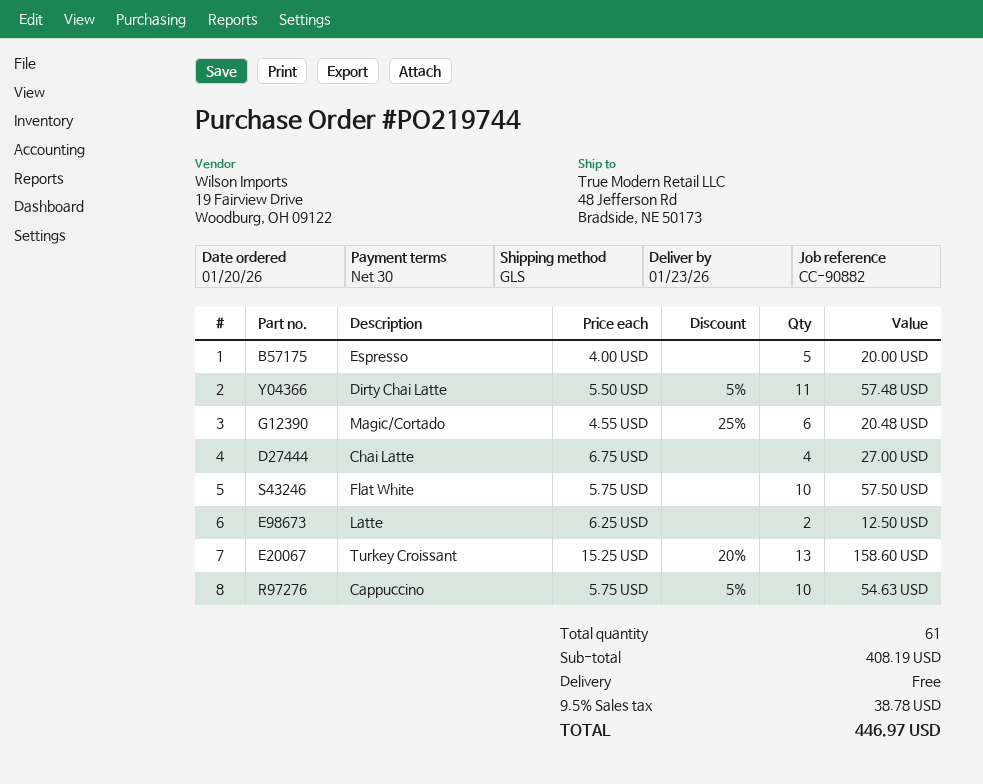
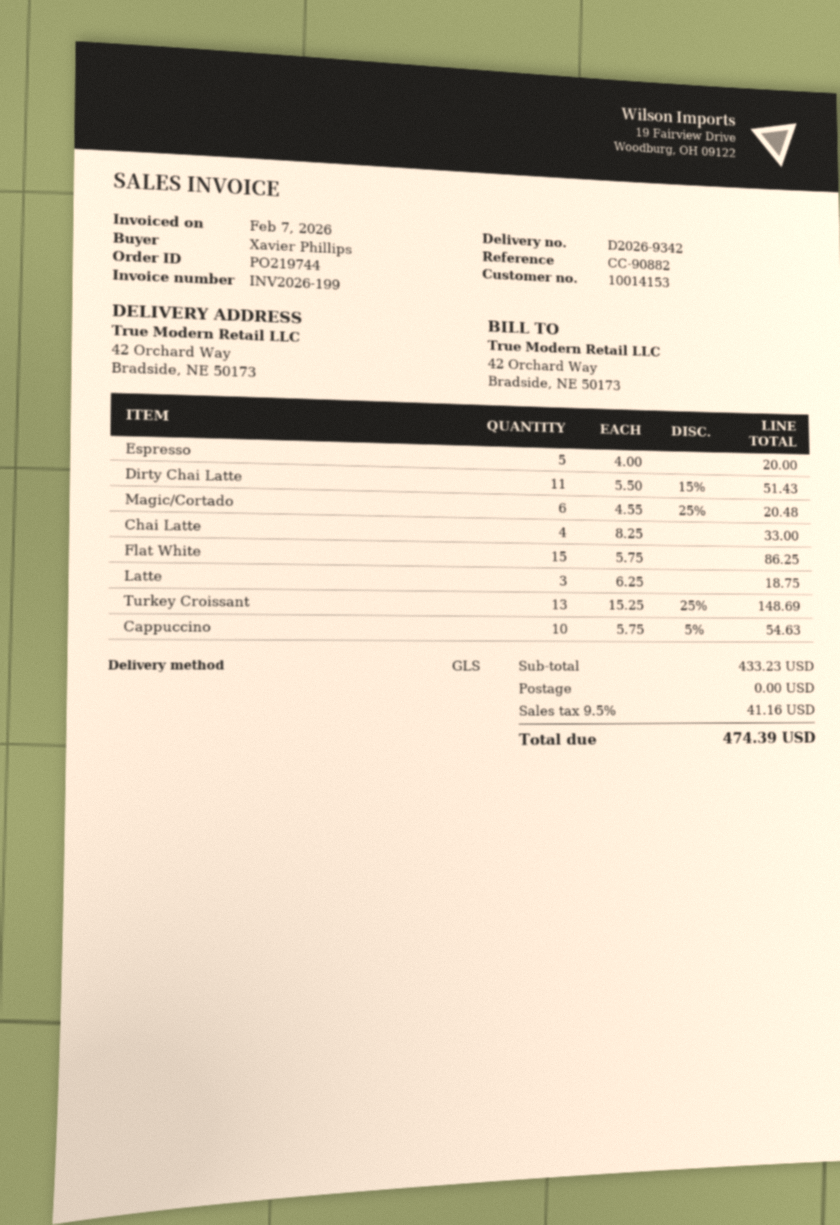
ship to: 48 Jefferson Rd, Bradside, NE 50173 -> 42 Orchard Way, Bradside, NE 50173
Dirty Chai Latte: 11 x 5.50 - 5% = 57.48 -> 11 x 5.50 - 15% = 51.43
Chai Latte: 4 x 6.75 = 27.00 -> 4 x 8.25 = 33.00
Flat White: 10 x 5.75 = 57.50 -> 15 x 5.75 = 86.25
Latte: 2 x 6.25 = 12.50 -> 3 x 6.25 = 18.75
Turkey Croissant: 13 x 15.25 - 20% = 158.60 -> 13 x 15.25 - 25% = 148.69
subtotal: 408.19 -> 433.23
tax: 9.5% = 38.78 -> 9.5% = 41.16
total: 446.97 -> 474.39

